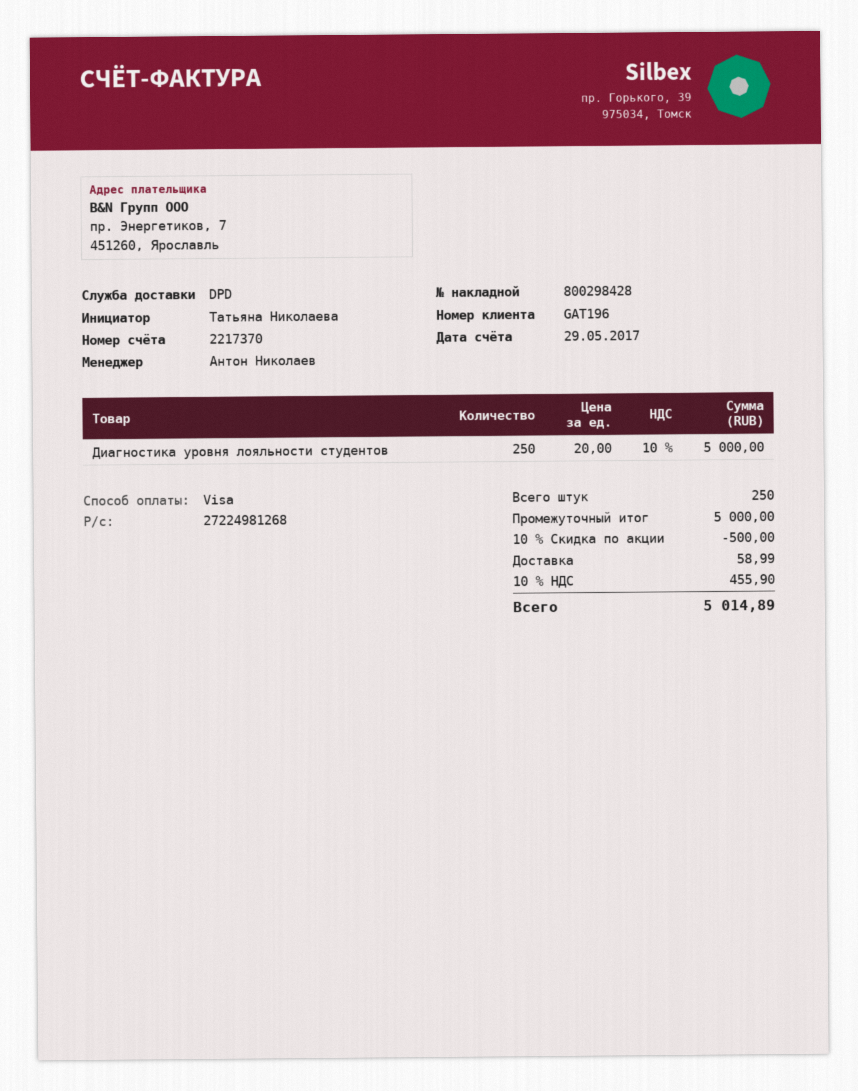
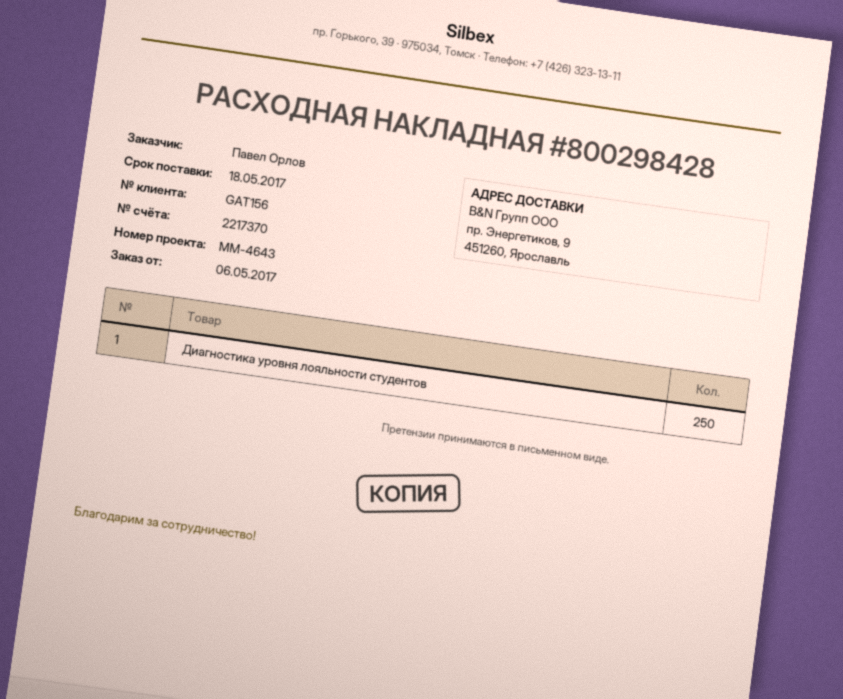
customer number: GAT196 -> GAT156
ordered by: Татьяна Николаева -> Павел Орлов

